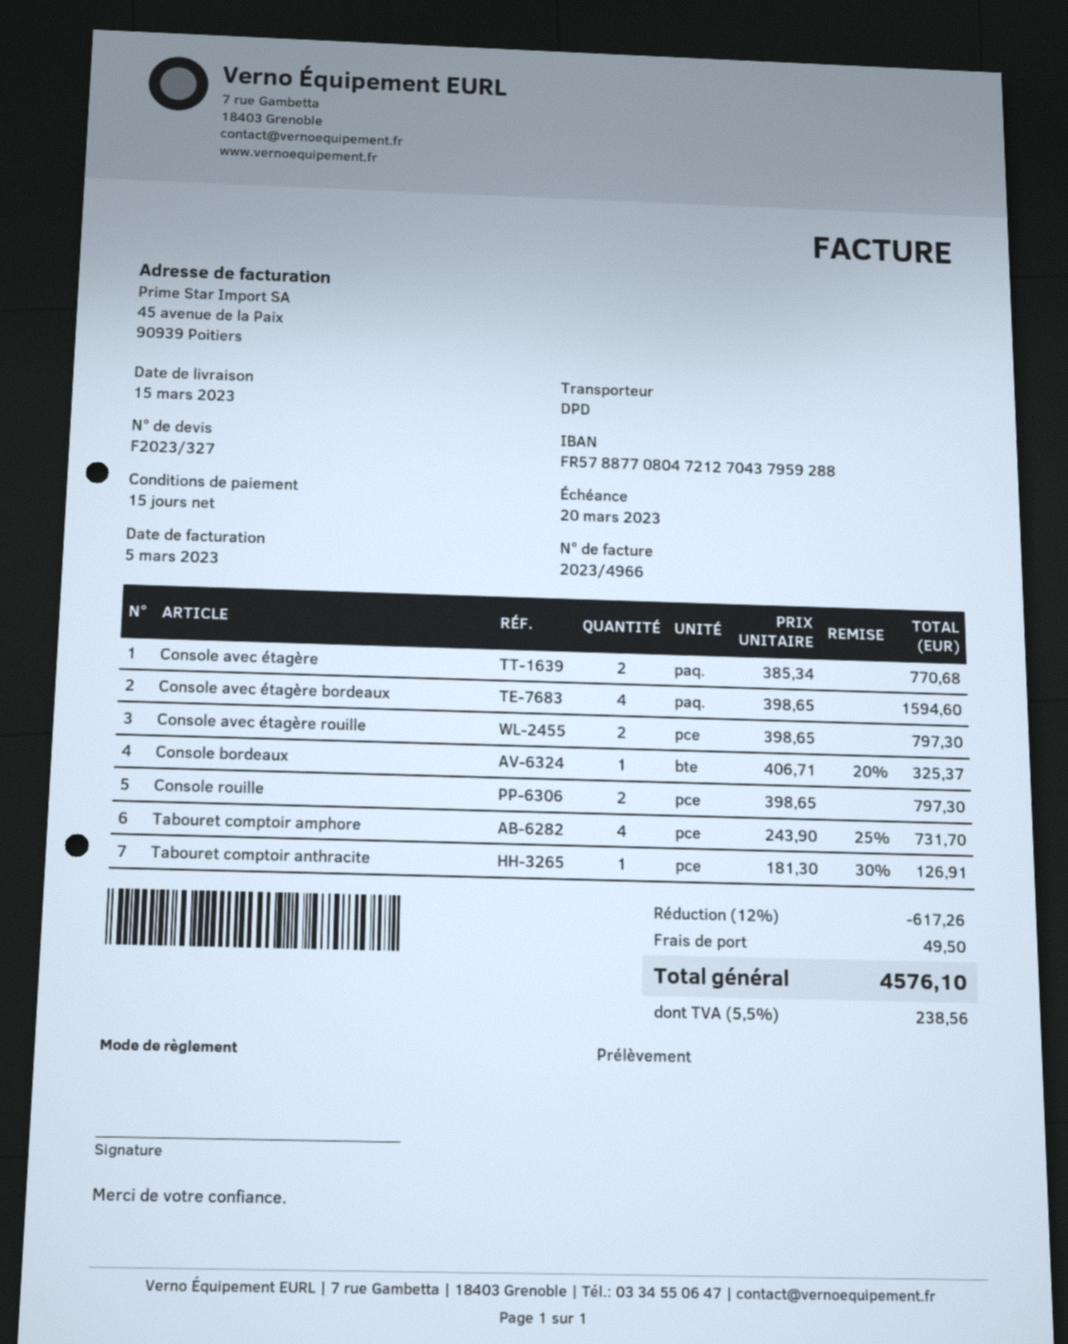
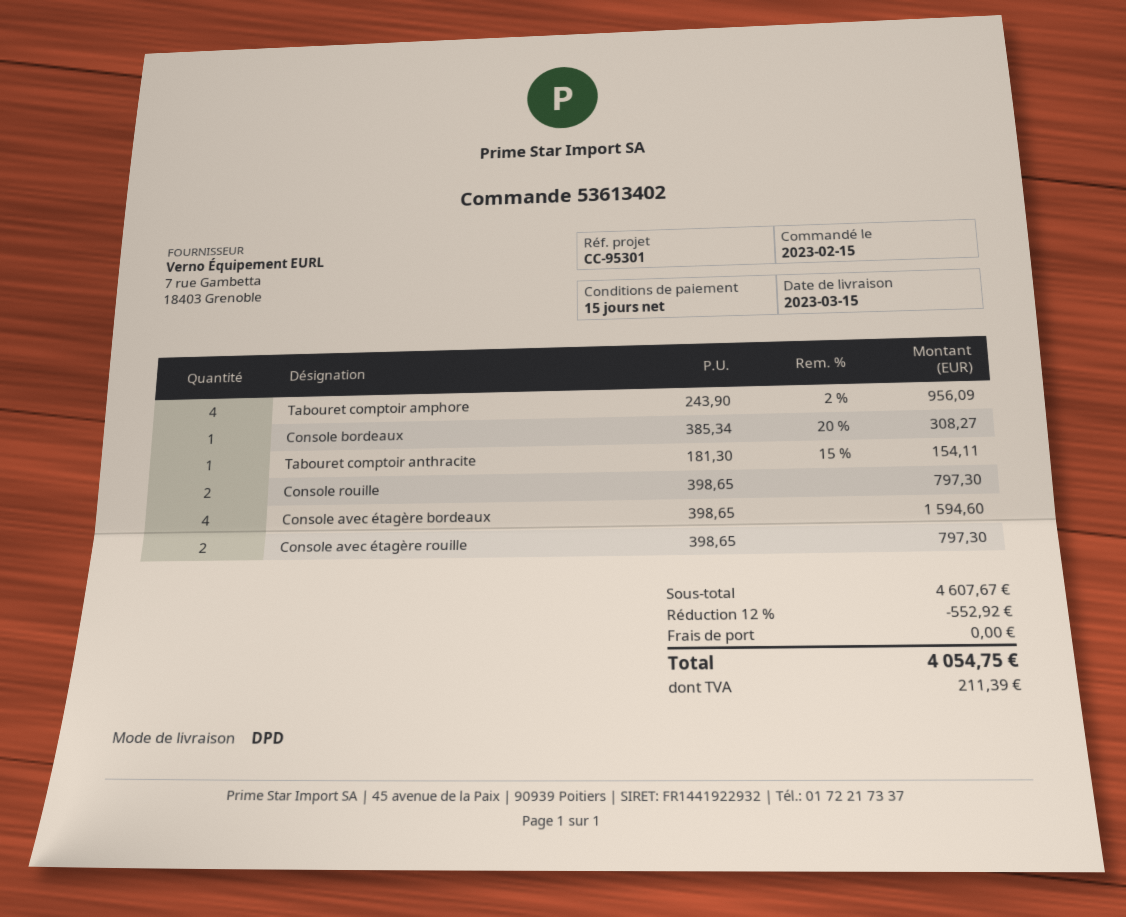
Console avec étagère: 2 x 385.34 = 770.68 -> none
Console bordeaux: 1 x 406.71 - 20% = 325.37 -> 1 x 385.34 - 20% = 308.27
Tabouret comptoir amphore: 4 x 243.90 - 25% = 731.70 -> 4 x 243.90 - 2% = 956.09
Tabouret comptoir anthracite: 1 x 181.30 - 30% = 126.91 -> 1 x 181.30 - 15% = 154.11
discount: 12% = 617.26 -> 12% = 552.92
shipping: 49.50 -> 0.00
tax: 238.56 -> 211.39
total: 4576.10 -> 4054.75

